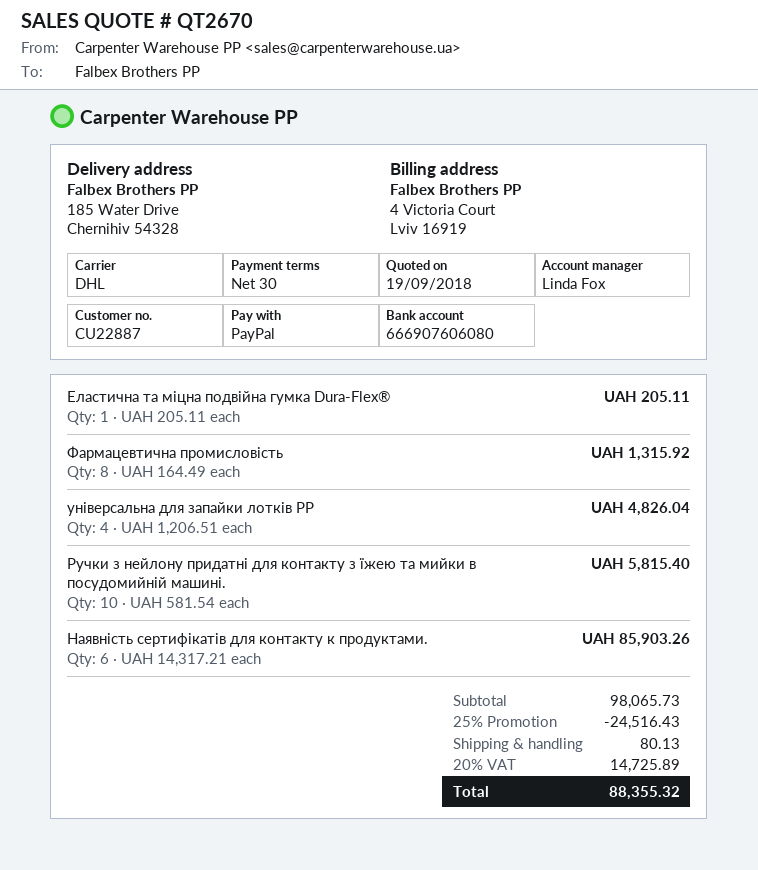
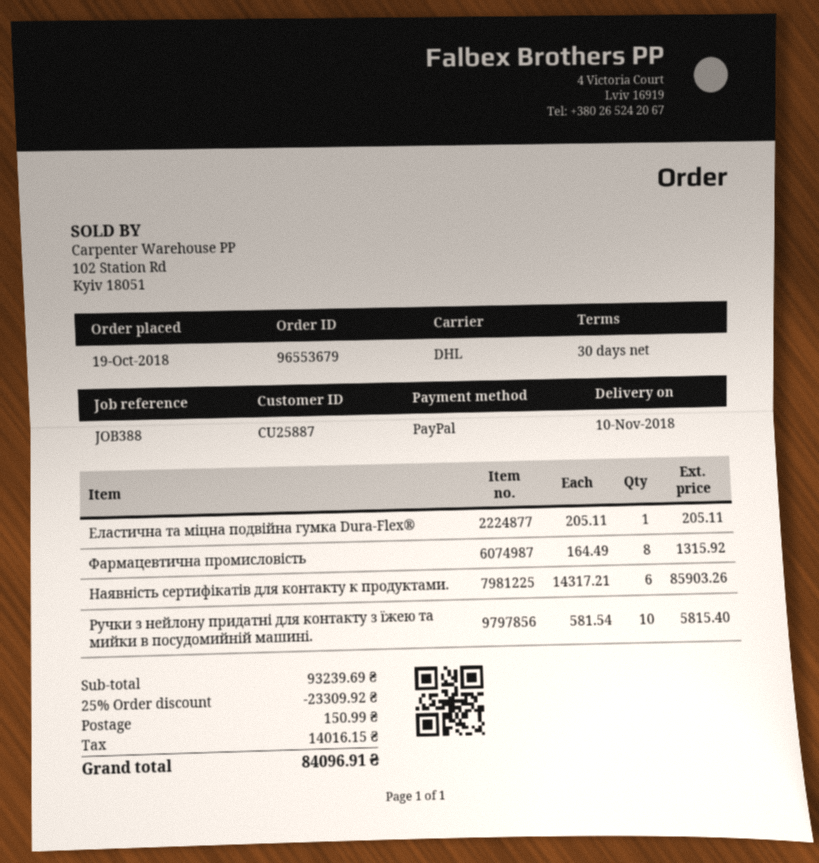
customer number: CU22887 -> CU25887
універсальна для запайки лотків PP: 4 x 1206.51 = 4826.04 -> none
subtotal: 98065.73 -> 93239.69
discount: 25% = 24516.43 -> 25% = 23309.92
shipping: 80.13 -> 150.99
tax: 14725.89 -> 14016.15
total: 88355.32 -> 84096.91

